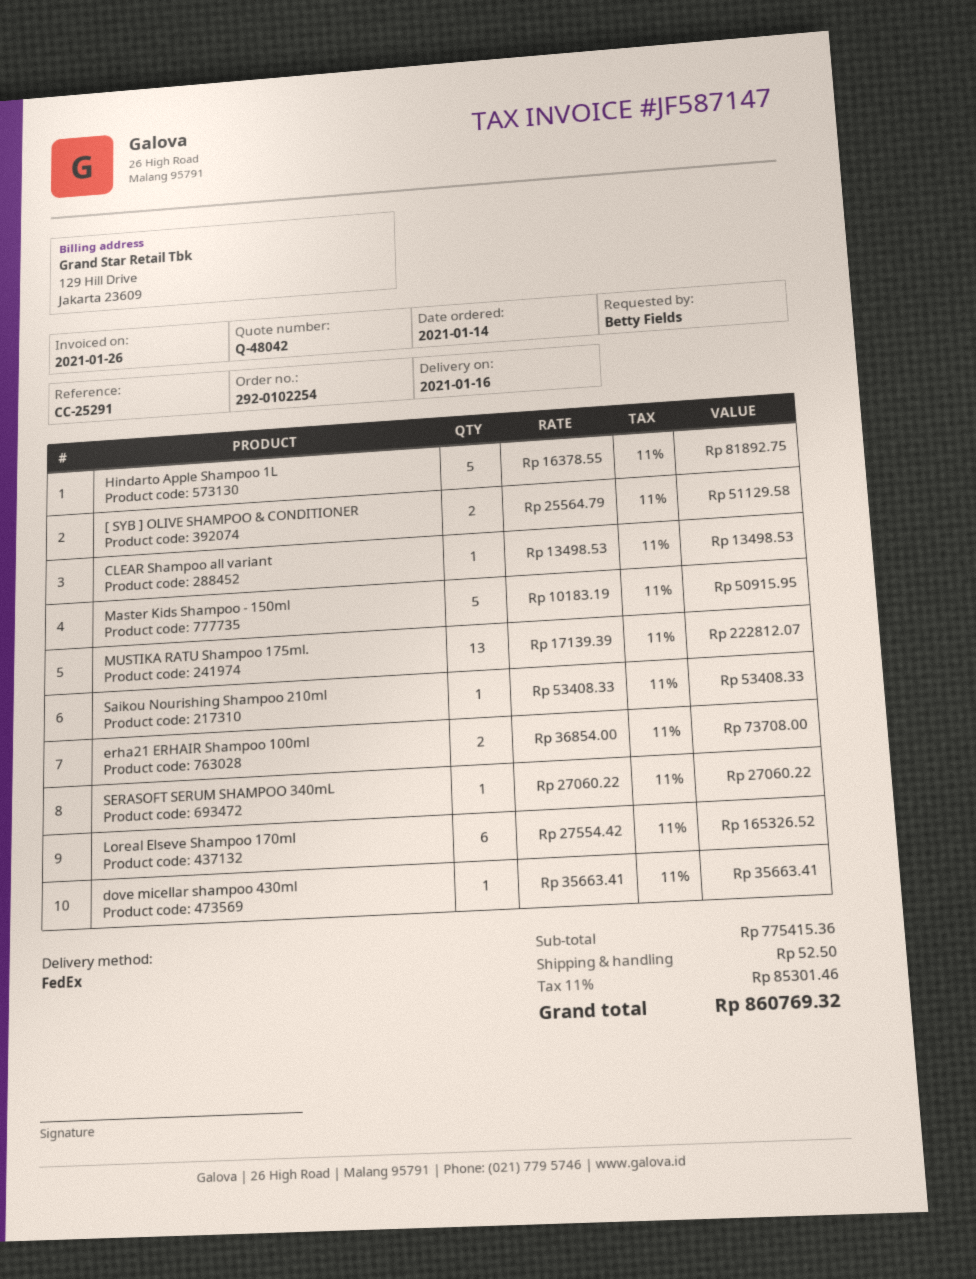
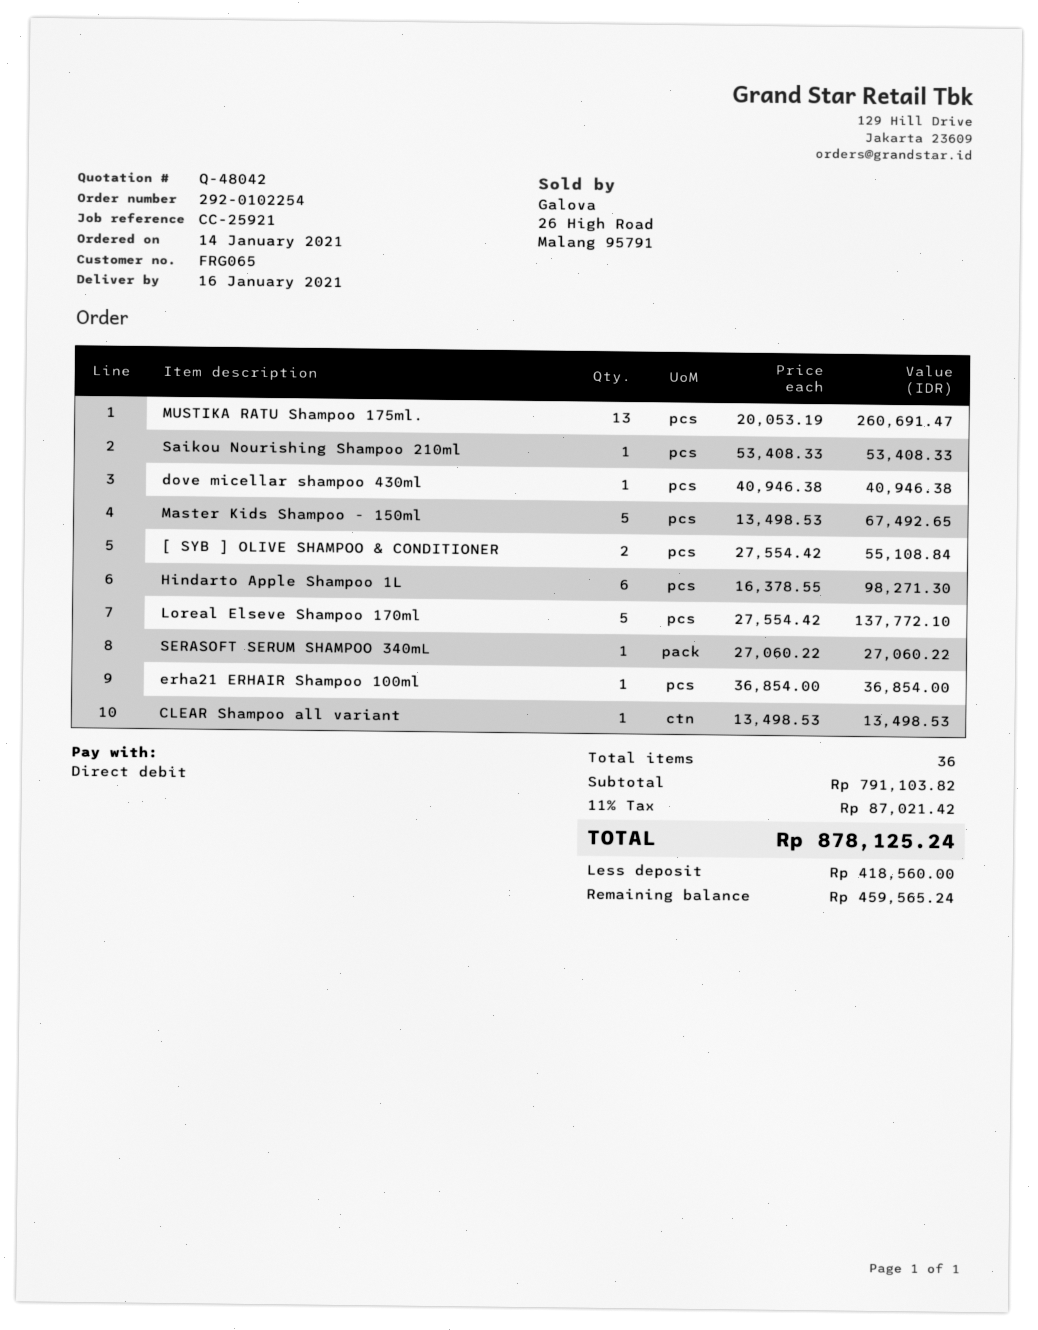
reference: CC-25291 -> CC-25921
Hindarto Apple Shampoo 1L: 5 x 16378.55 = 81892.75 -> 6 x 16378.55 = 98271.30
[ SYB ] OLIVE SHAMPOO & CONDITIONER: 2 x 25564.79 = 51129.58 -> 2 x 27554.42 = 55108.84
Master Kids Shampoo - 150ml: 5 x 10183.19 = 50915.95 -> 5 x 13498.53 = 67492.65
MUSTIKA RATU Shampoo 175ml.: 13 x 17139.39 = 222812.07 -> 13 x 20053.19 = 260691.47
erha21 ERHAIR Shampoo 100ml: 2 x 36854.00 = 73708.00 -> 1 x 36854.00 = 36854.00
Loreal Elseve Shampoo 170ml: 6 x 27554.42 = 165326.52 -> 5 x 27554.42 = 137772.10
dove micellar shampoo 430ml: 1 x 35663.41 = 35663.41 -> 1 x 40946.38 = 40946.38
subtotal: 775415.36 -> 791103.82
shipping: 52.50 -> none
tax: 11% = 85301.46 -> 11% = 87021.42
total: 860769.32 -> 878125.24

